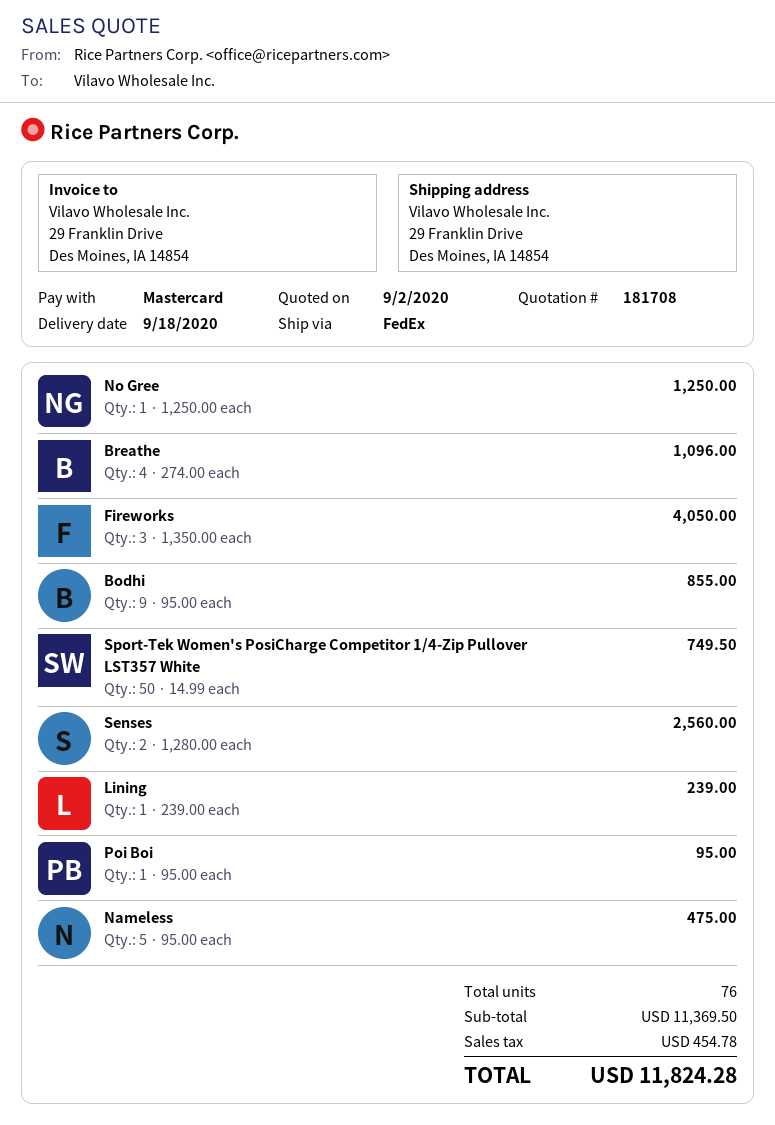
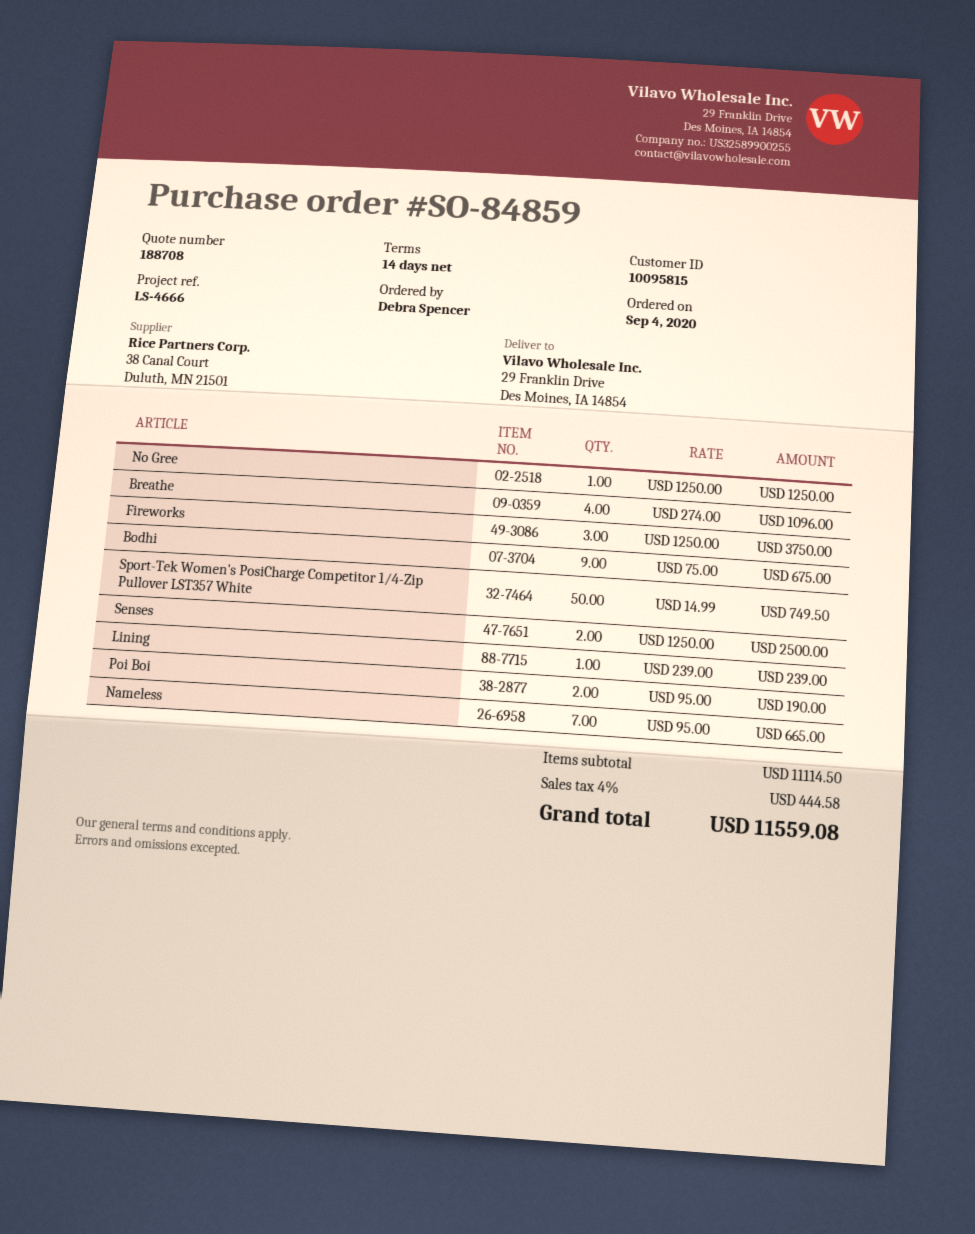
quote number: 181708 -> 188708
Fireworks: 3 x 1350.00 = 4050.00 -> 3 x 1250.00 = 3750.00
Bodhi: 9 x 95.00 = 855.00 -> 9 x 75.00 = 675.00
Senses: 2 x 1280.00 = 2560.00 -> 2 x 1250.00 = 2500.00
Poi Boi: 1 x 95.00 = 95.00 -> 2 x 95.00 = 190.00
Nameless: 5 x 95.00 = 475.00 -> 7 x 95.00 = 665.00
subtotal: 11369.50 -> 11114.50
tax: 454.78 -> 444.58
total: 11824.28 -> 11559.08

